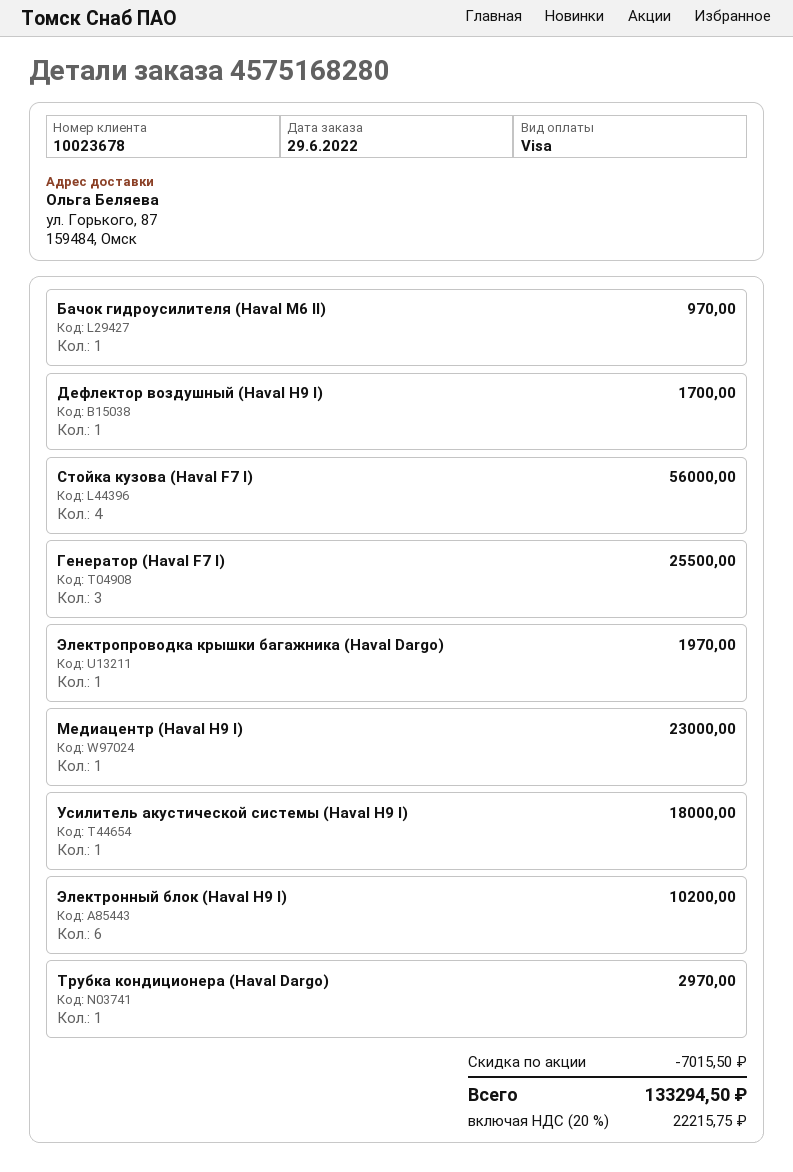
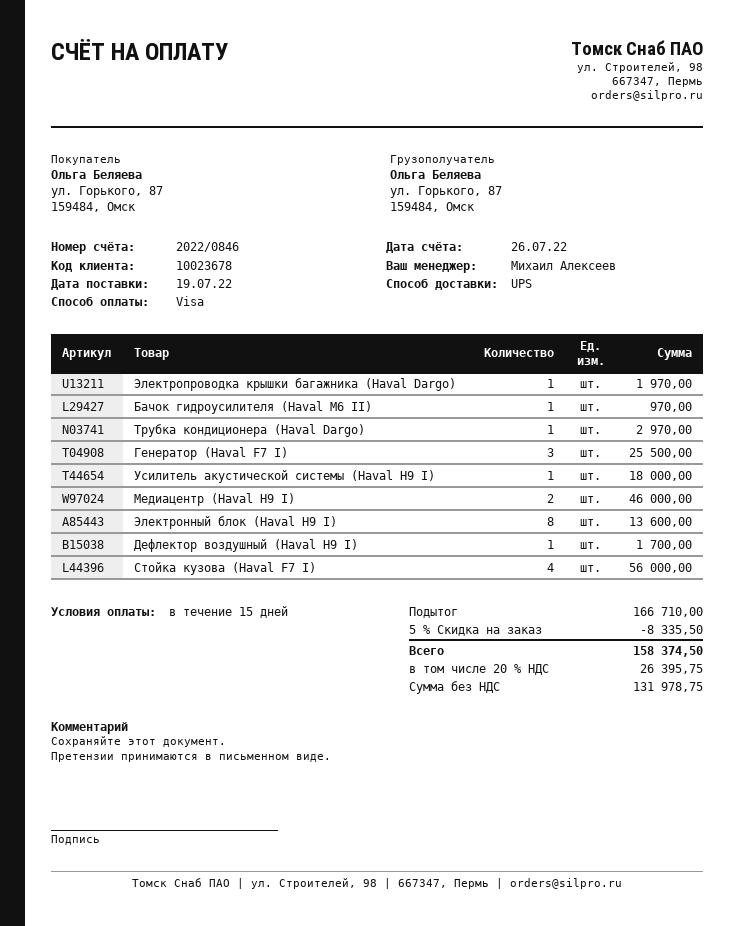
Медиацентр (Haval H9 I): 1 for 23000.00 -> 2 for 46000.00
Электронный блок (Haval H9 I): 6 for 10200.00 -> 8 for 13600.00
discount: 7015.50 -> 8335.50
tax: 20% = 22215.75 -> 20% = 26395.75
total: 133294.50 -> 158374.50

